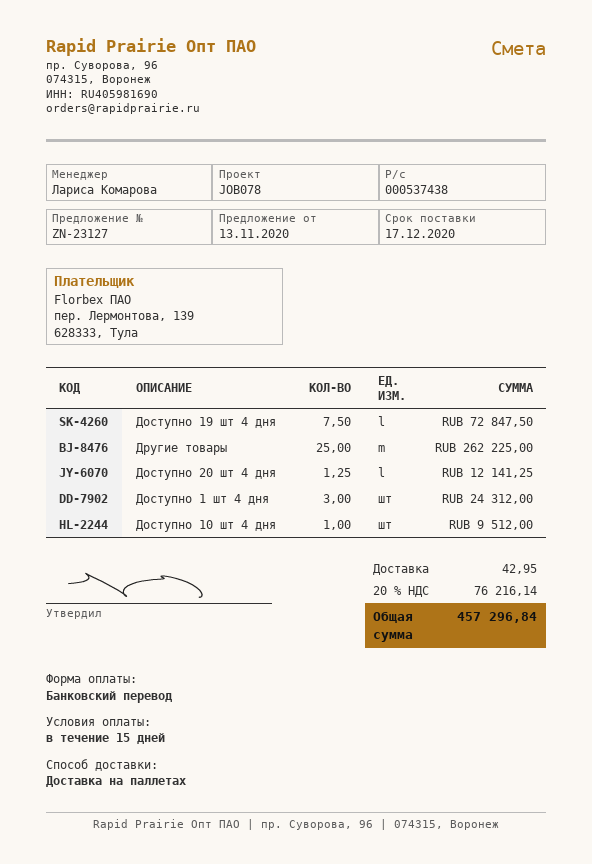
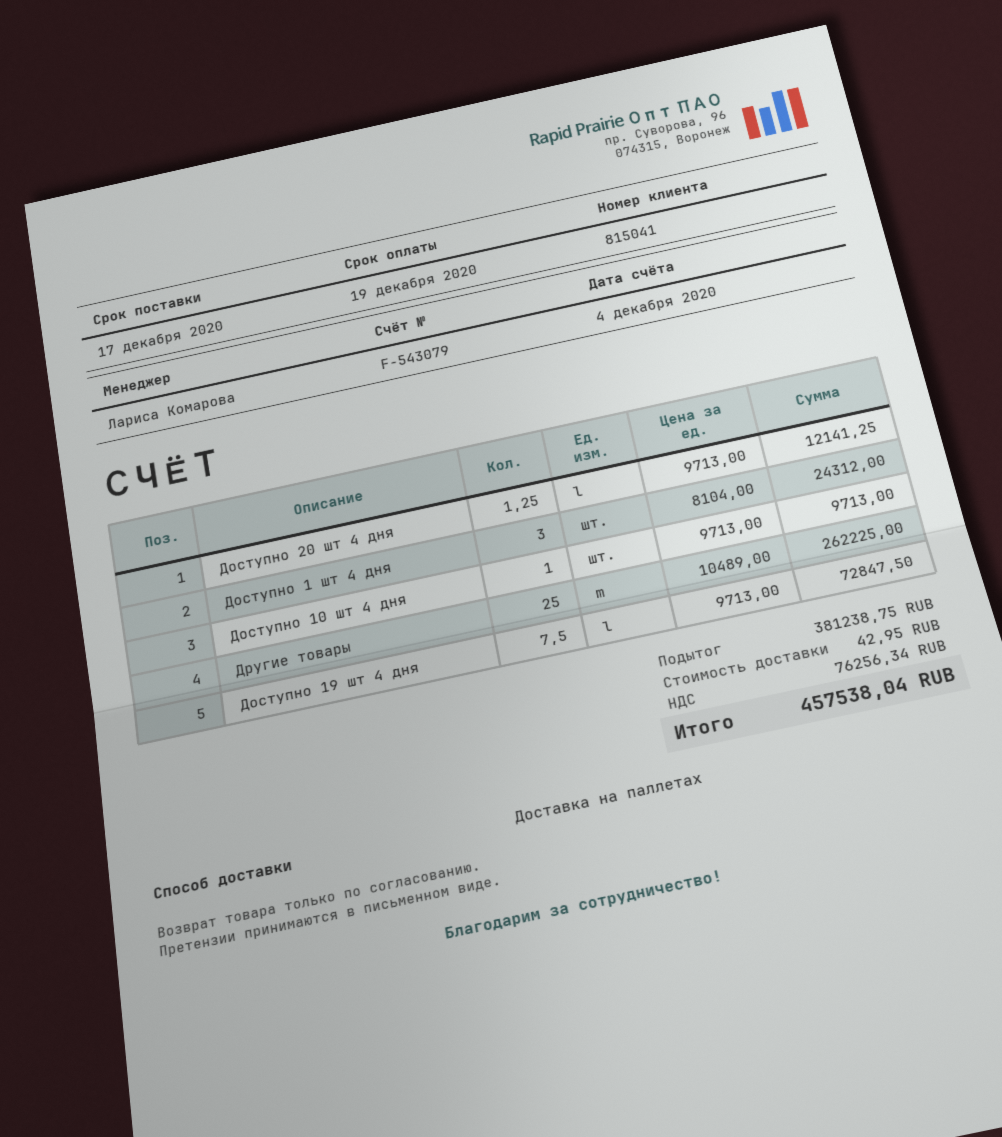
Доступно 10 шт 4 дня: 1 for 9512.00 -> 1 for 9713.00
tax: 76216.14 -> 76256.34
total: 457296.84 -> 457538.04

